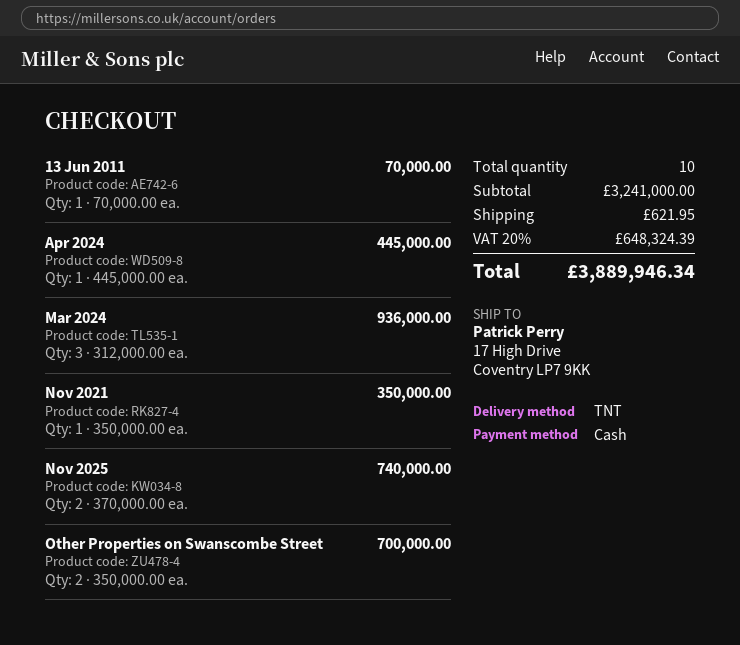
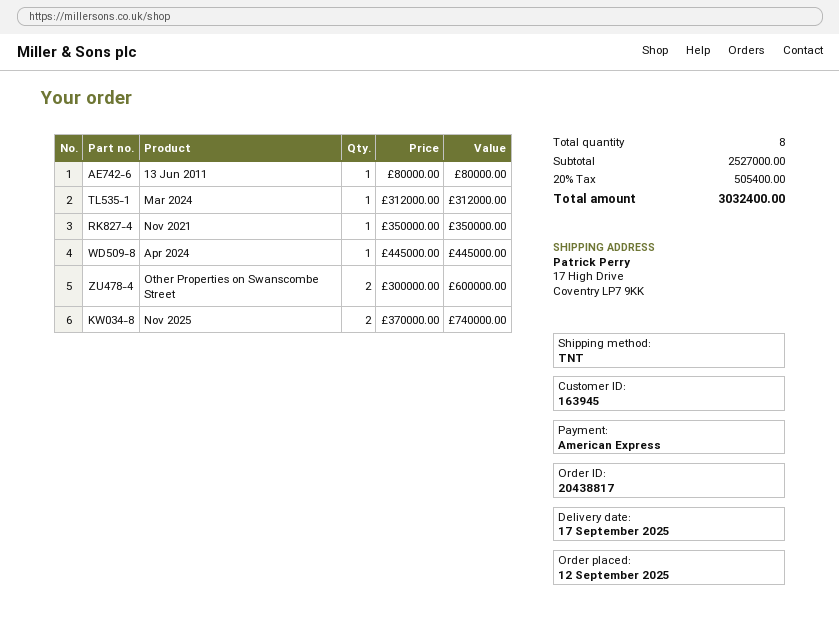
payment method: cash -> American Express
13 Jun 2011: 1 x 70000.00 = 70000.00 -> 1 x 80000.00 = 80000.00
Mar 2024: 3 x 312000.00 = 936000.00 -> 1 x 312000.00 = 312000.00
Other Properties on Swanscombe Street: 2 x 350000.00 = 700000.00 -> 2 x 300000.00 = 600000.00
total quantity: 10 -> 8
subtotal: 3241000.00 -> 2527000.00
shipping: 621.95 -> none
tax: 20% = 648324.39 -> 20% = 505400.00
total: 3889946.34 -> 3032400.00

